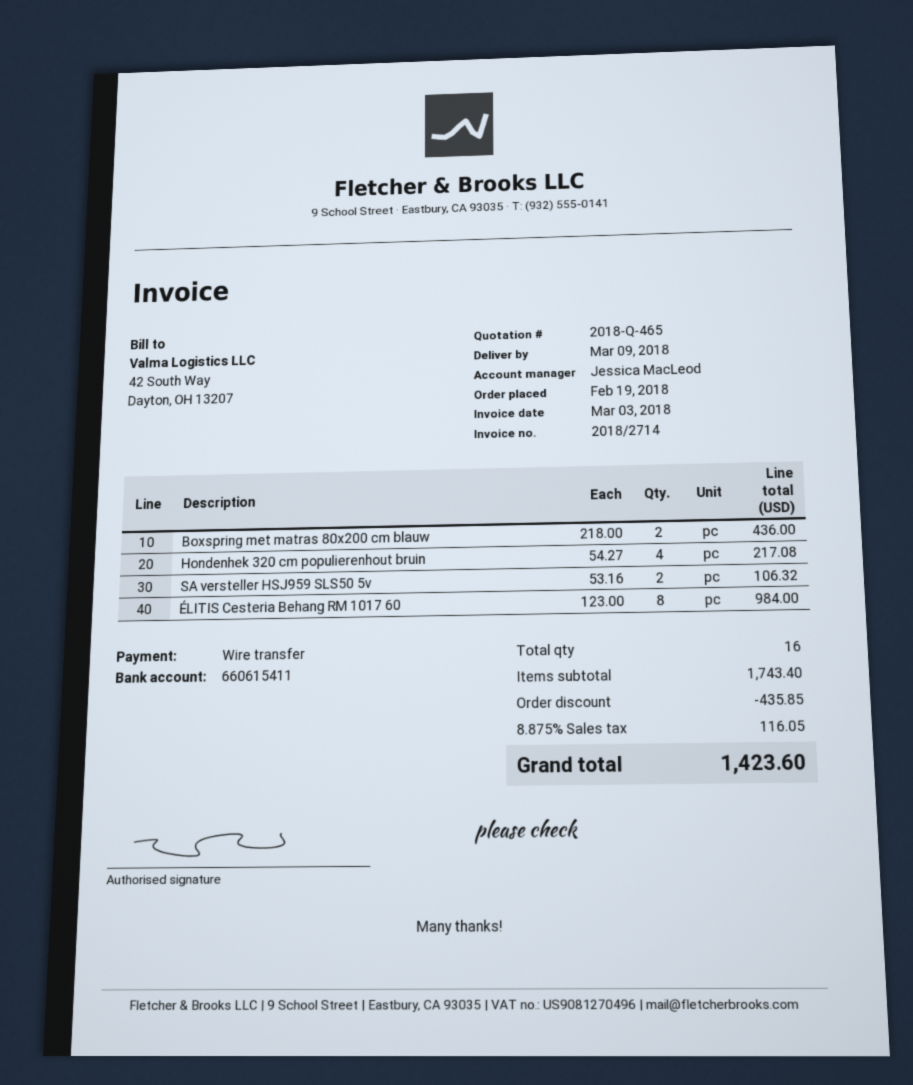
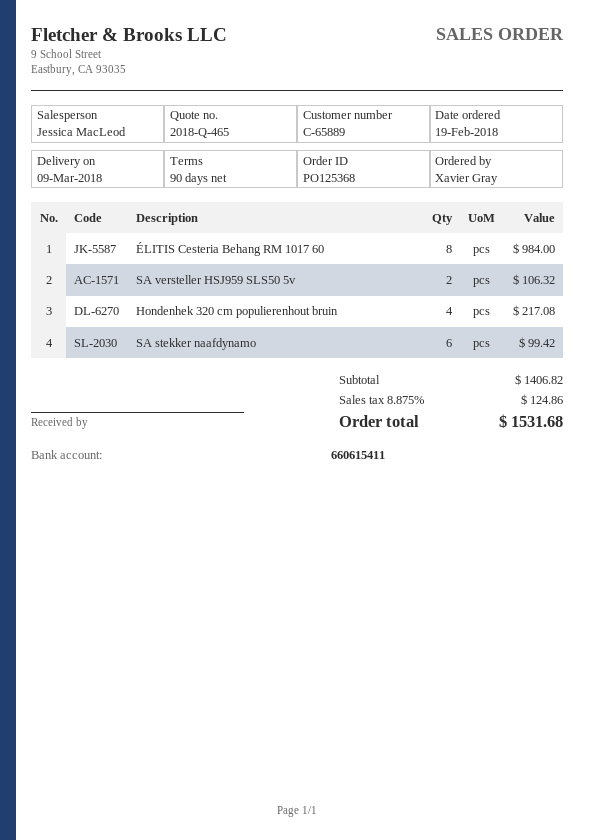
Boxspring met matras 80x200 cm blauw: 2 for 436.00 -> none
SA stekker naafdynamo: none -> 6 for 99.42
subtotal: 1743.40 -> 1406.82
discount: 435.85 -> none
tax: 8.875% = 116.05 -> 8.875% = 124.86
total: 1423.60 -> 1531.68

